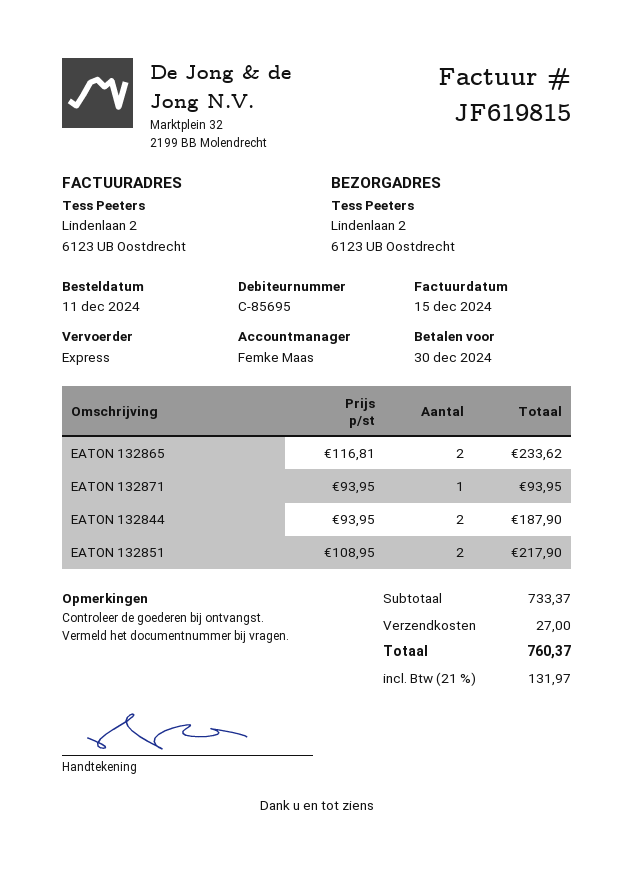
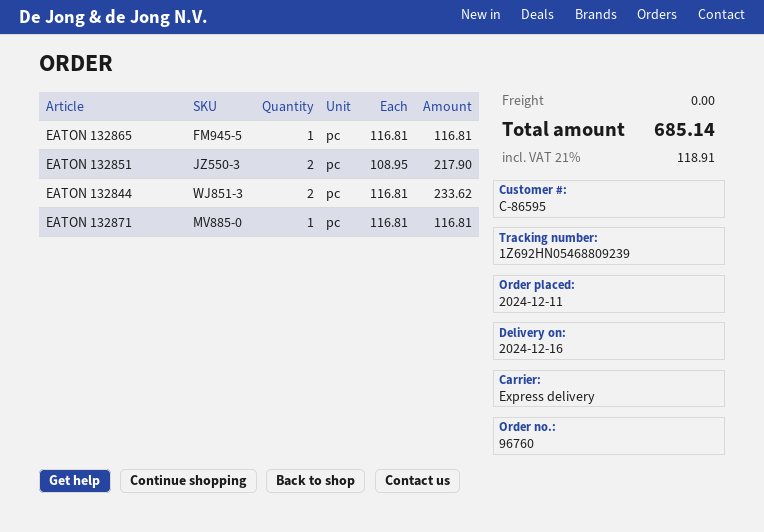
customer number: C-85695 -> C-86595
EATON 132865: 2 x 116.81 = 233.62 -> 1 x 116.81 = 116.81
EATON 132871: 1 x 93.95 = 93.95 -> 1 x 116.81 = 116.81
EATON 132844: 2 x 93.95 = 187.90 -> 2 x 116.81 = 233.62
shipping: 27.00 -> 0.00
tax: 21% = 131.97 -> 21% = 118.91
total: 760.37 -> 685.14

